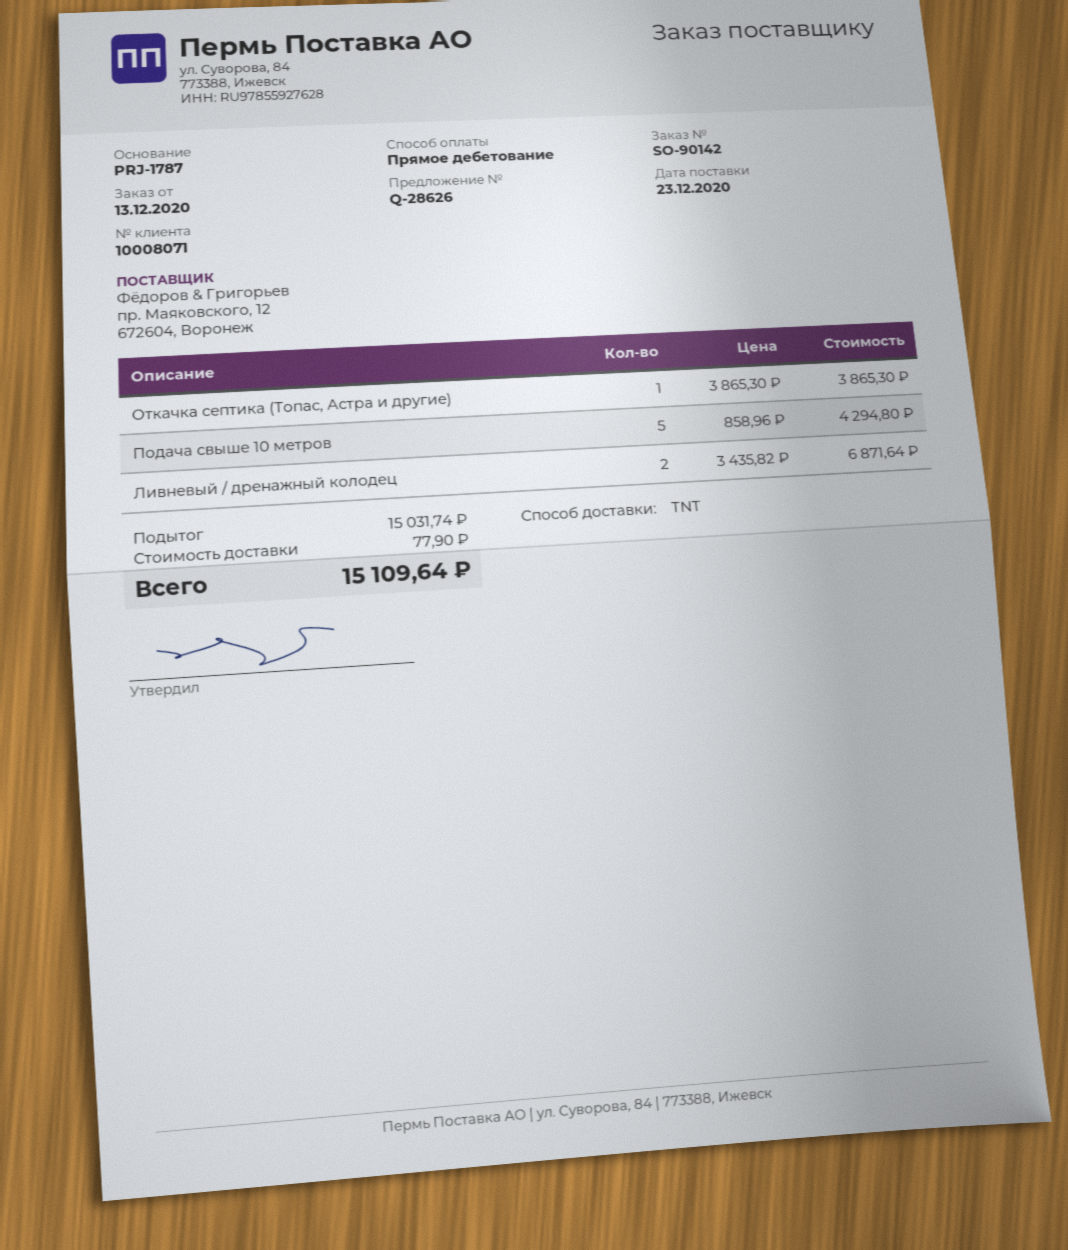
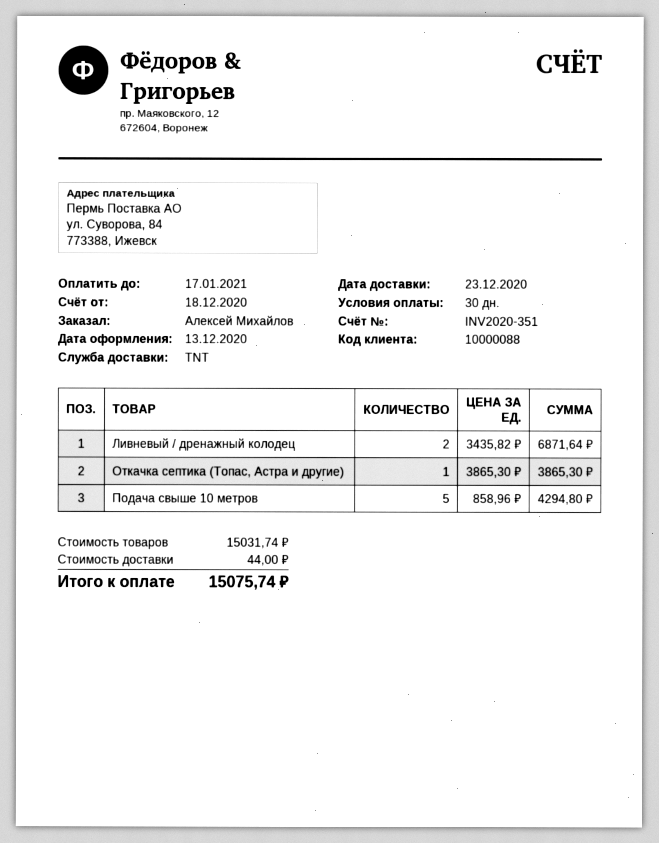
customer number: 10008071 -> 10000088
shipping: 77.90 -> 44.00
total: 15109.64 -> 15075.74

